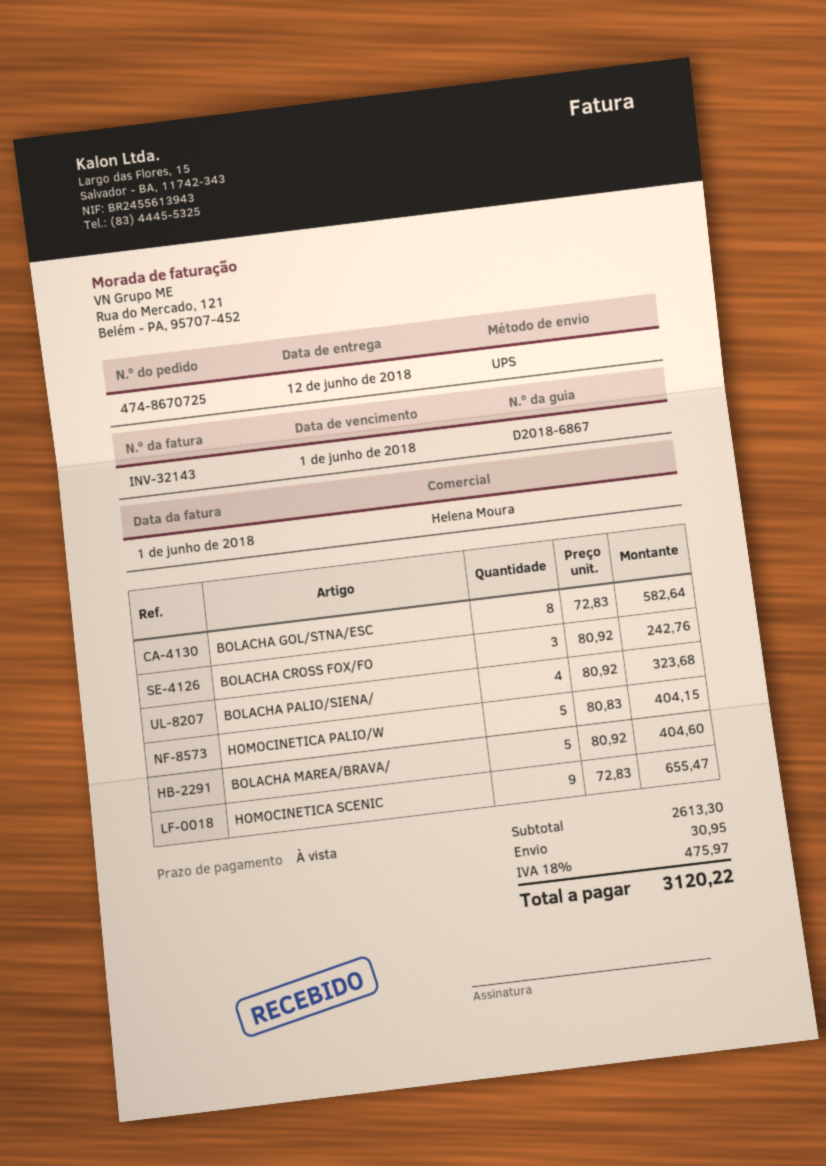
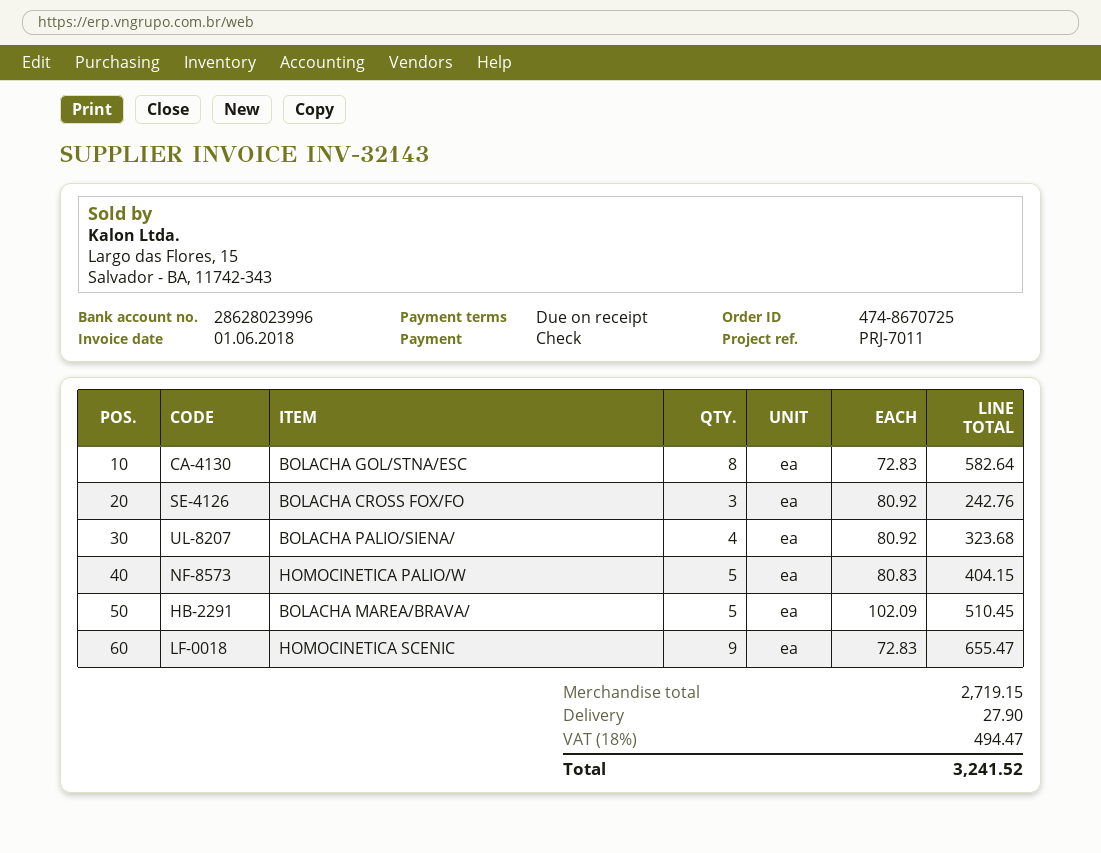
BOLACHA MAREA/BRAVA/: 5 x 80.92 = 404.60 -> 5 x 102.09 = 510.45
subtotal: 2613.30 -> 2719.15
shipping: 30.95 -> 27.90
tax: 18% = 475.97 -> 18% = 494.47
total: 3120.22 -> 3241.52

